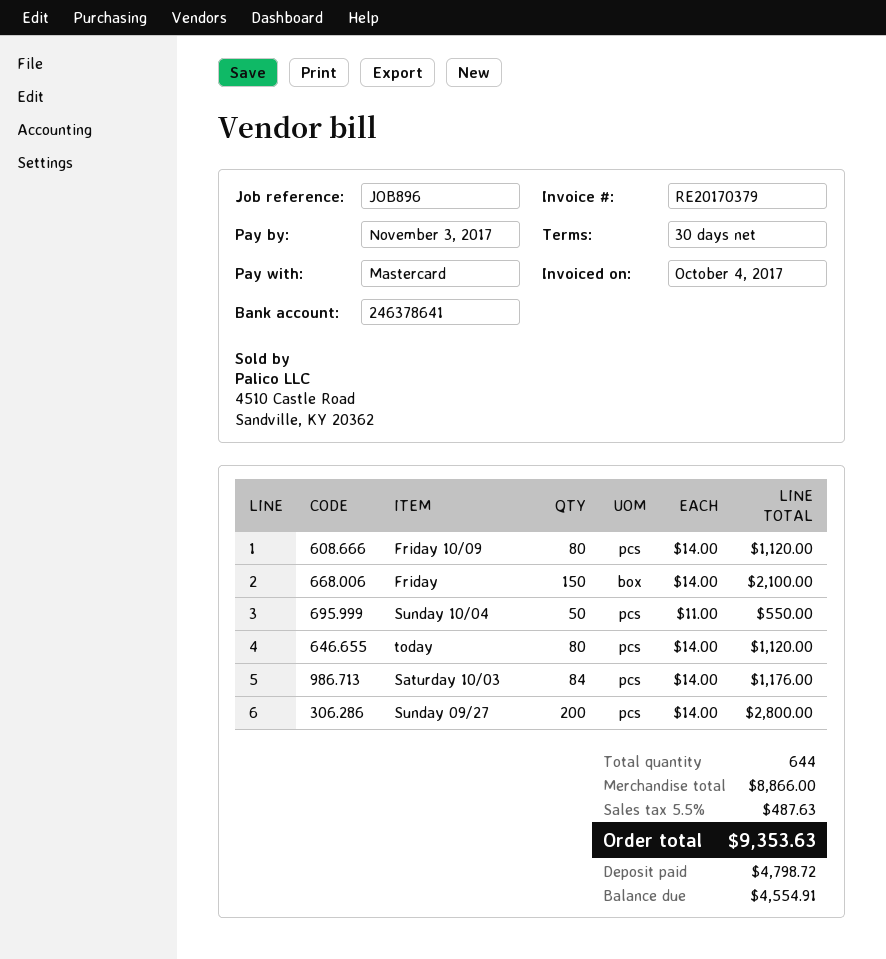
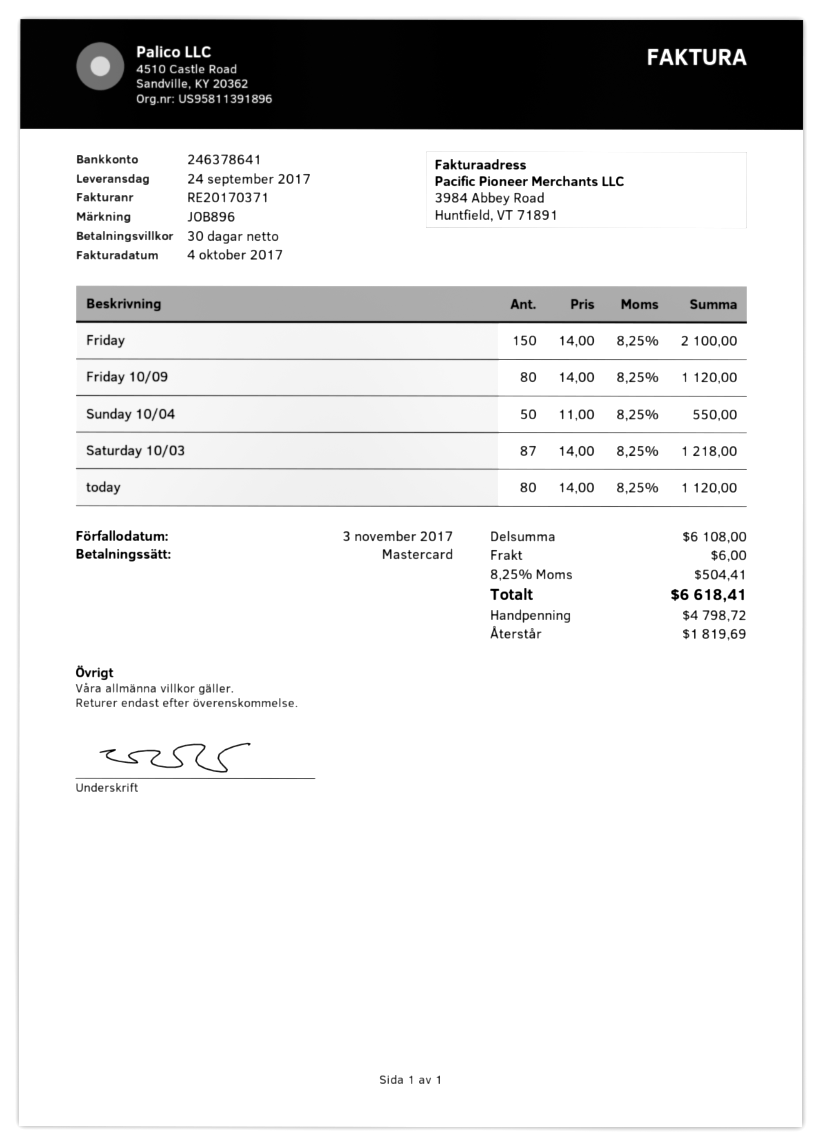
invoice number: RE20170379 -> RE20170371
Saturday 10/03: 84 x 14.00 = 1176.00 -> 87 x 14.00 = 1218.00
Sunday 09/27: 200 x 14.00 = 2800.00 -> none
subtotal: 8866.00 -> 6108.00
shipping: none -> 6.00
tax: 5.5% = 487.63 -> 8.25% = 504.41
total: 9353.63 -> 6618.41
balance: 4554.91 -> 1819.69

